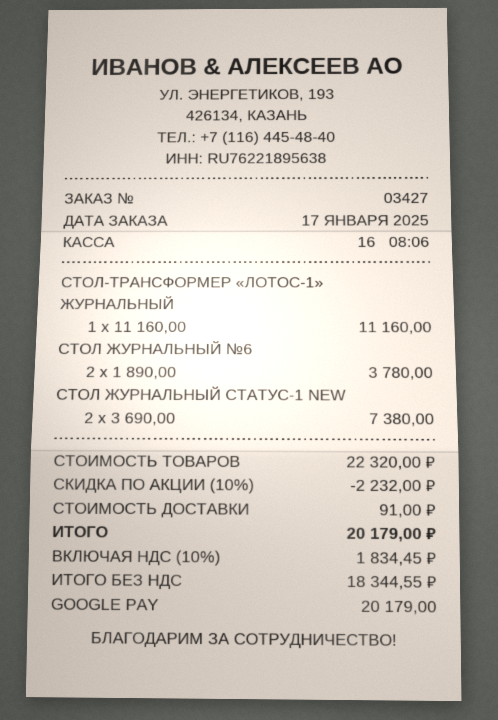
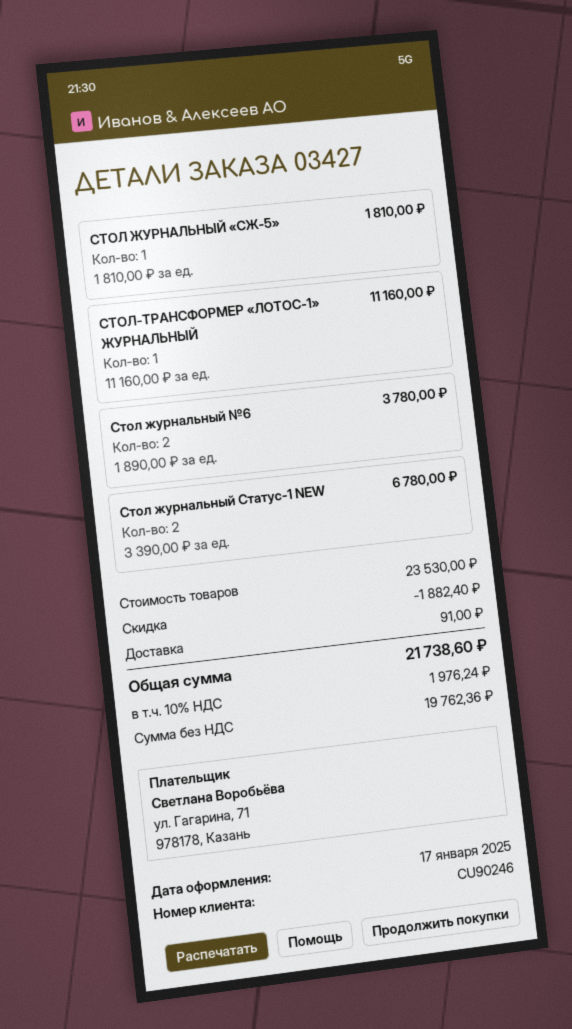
СТОЛ ЖУРНАЛЬНЫЙ СТАТУС-1 NEW: 2 x 3690.00 = 7380.00 -> 2 x 3390.00 = 6780.00
СТОЛ ЖУРНАЛЬНЫЙ «СЖ-5»: none -> 1 x 1810.00 = 1810.00
subtotal: 22320.00 -> 23530.00
discount: 2232.00 -> 1882.40
net: 18344.55 -> 19762.36
tax: 10% = 1834.45 -> 10% = 1976.24
total: 20179.00 -> 21738.60

